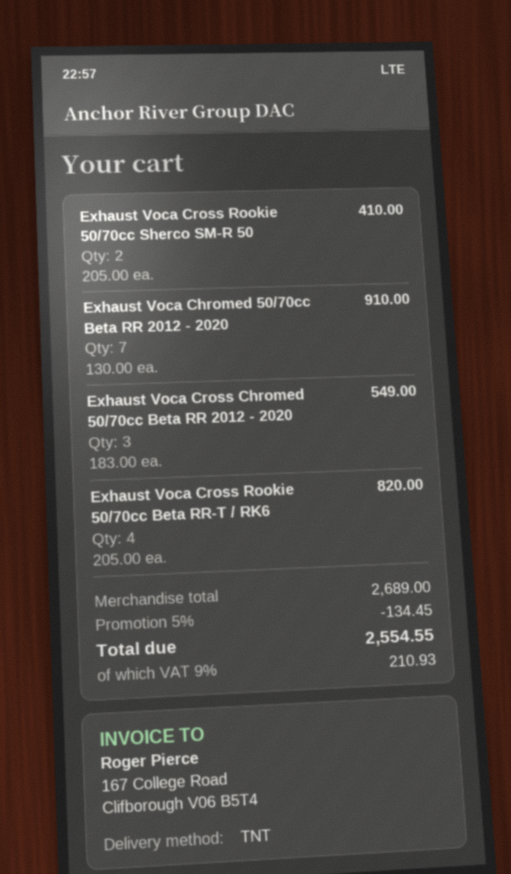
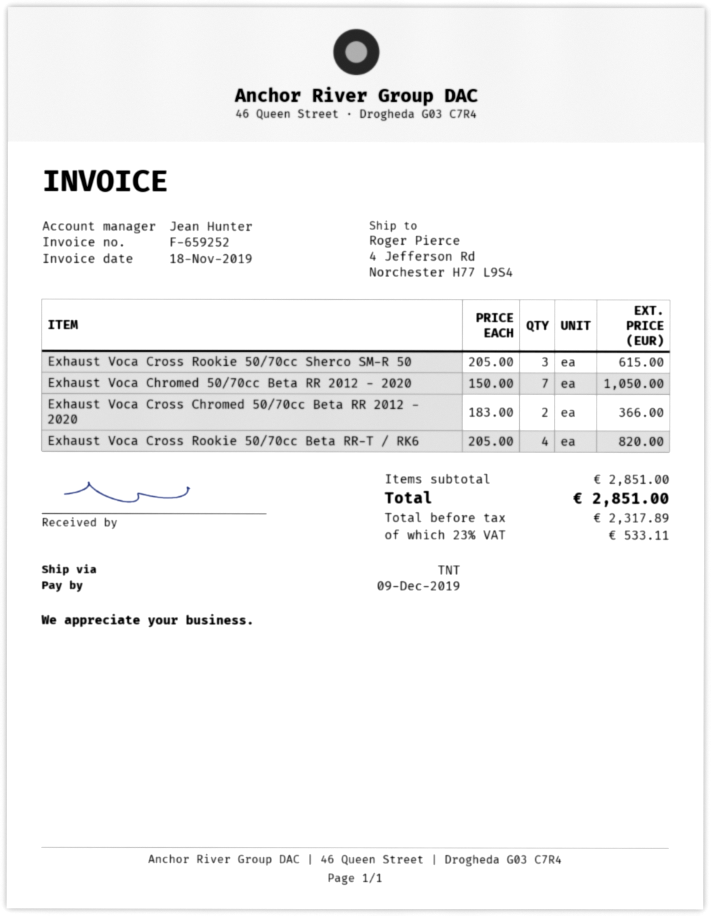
Exhaust Voca Cross Rookie 50/70cc Sherco SM-R 50: 2 x 205.00 = 410.00 -> 3 x 205.00 = 615.00
Exhaust Voca Chromed 50/70cc Beta RR 2012 - 2020: 7 x 130.00 = 910.00 -> 7 x 150.00 = 1050.00
Exhaust Voca Cross Chromed 50/70cc Beta RR 2012 - 2020: 3 x 183.00 = 549.00 -> 2 x 183.00 = 366.00
subtotal: 2689.00 -> 2851.00
discount: 5% = 134.45 -> none
tax: 9% = 210.93 -> 23% = 533.11
total: 2554.55 -> 2851.00

